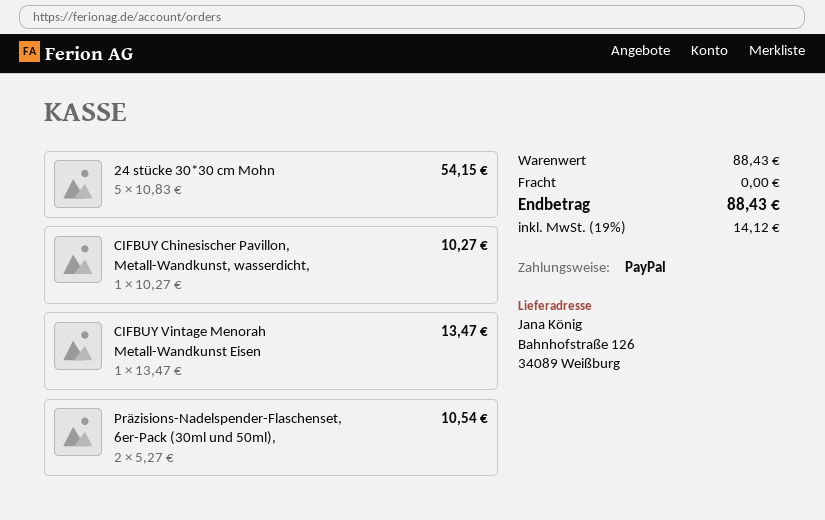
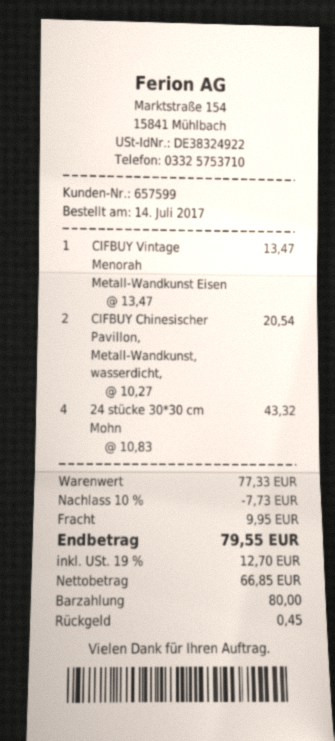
payment method: PayPal -> cash
24 stücke 30*30 cm Mohn: 5 x 10.83 = 54.15 -> 4 x 10.83 = 43.32
CIFBUY Chinesischer Pavillon, Metall-Wandkunst, wasserdicht,: 1 x 10.27 = 10.27 -> 2 x 10.27 = 20.54
Präzisions-Nadelspender-Flaschenset, 6er-Pack (30ml und 50ml),: 2 x 5.27 = 10.54 -> none
subtotal: 88.43 -> 77.33
discount: none -> 10% = 7.73
shipping: 0.00 -> 9.95
tax: 19% = 14.12 -> 19% = 12.70
total: 88.43 -> 79.55

